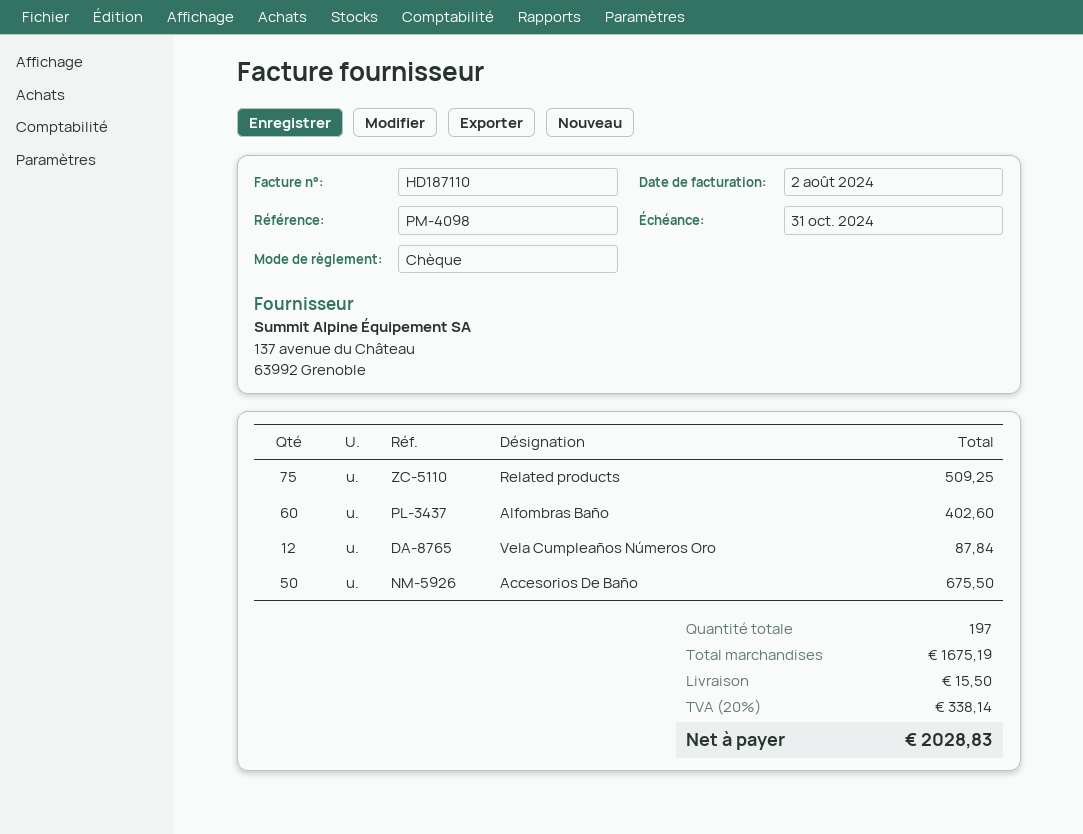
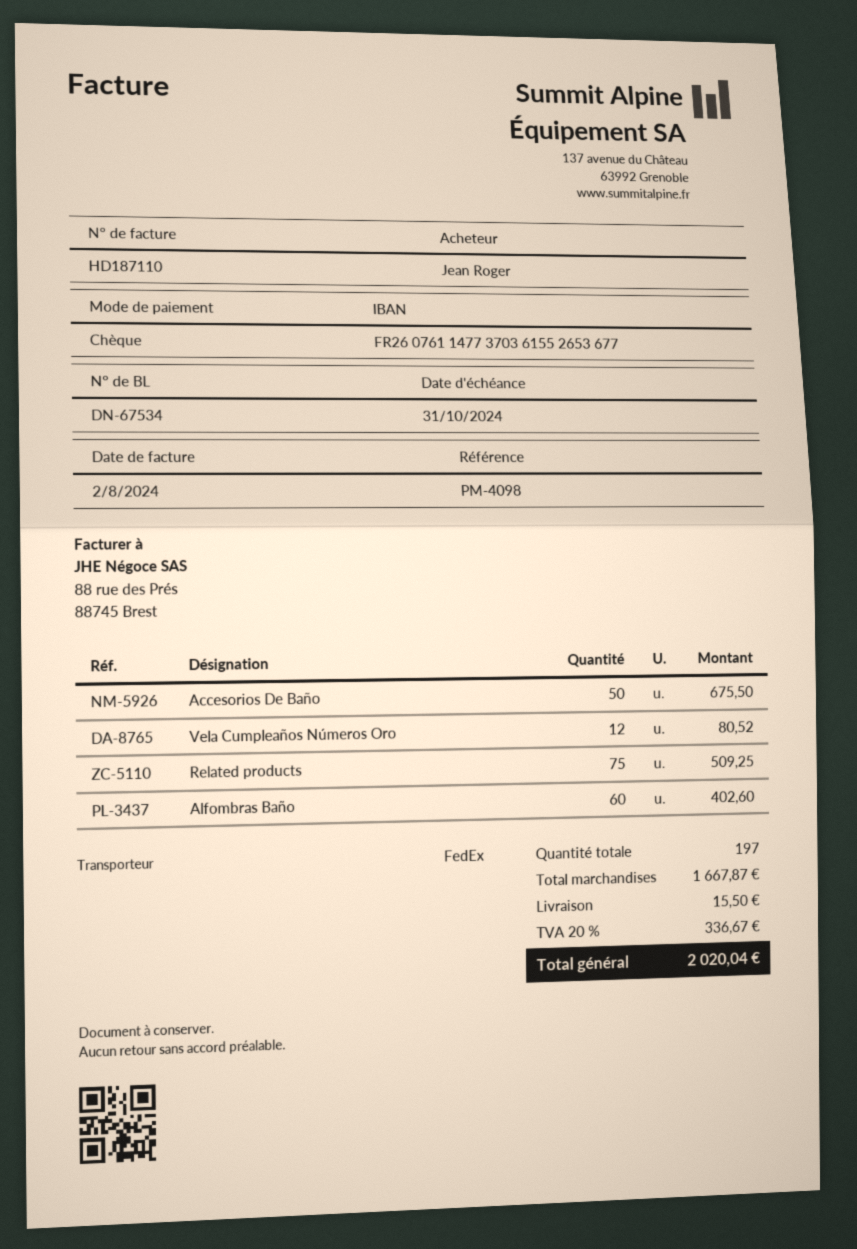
Vela Cumpleaños Números Oro: 12 for 87.84 -> 12 for 80.52
subtotal: 1675.19 -> 1667.87
tax: 20% = 338.14 -> 20% = 336.67
total: 2028.83 -> 2020.04

